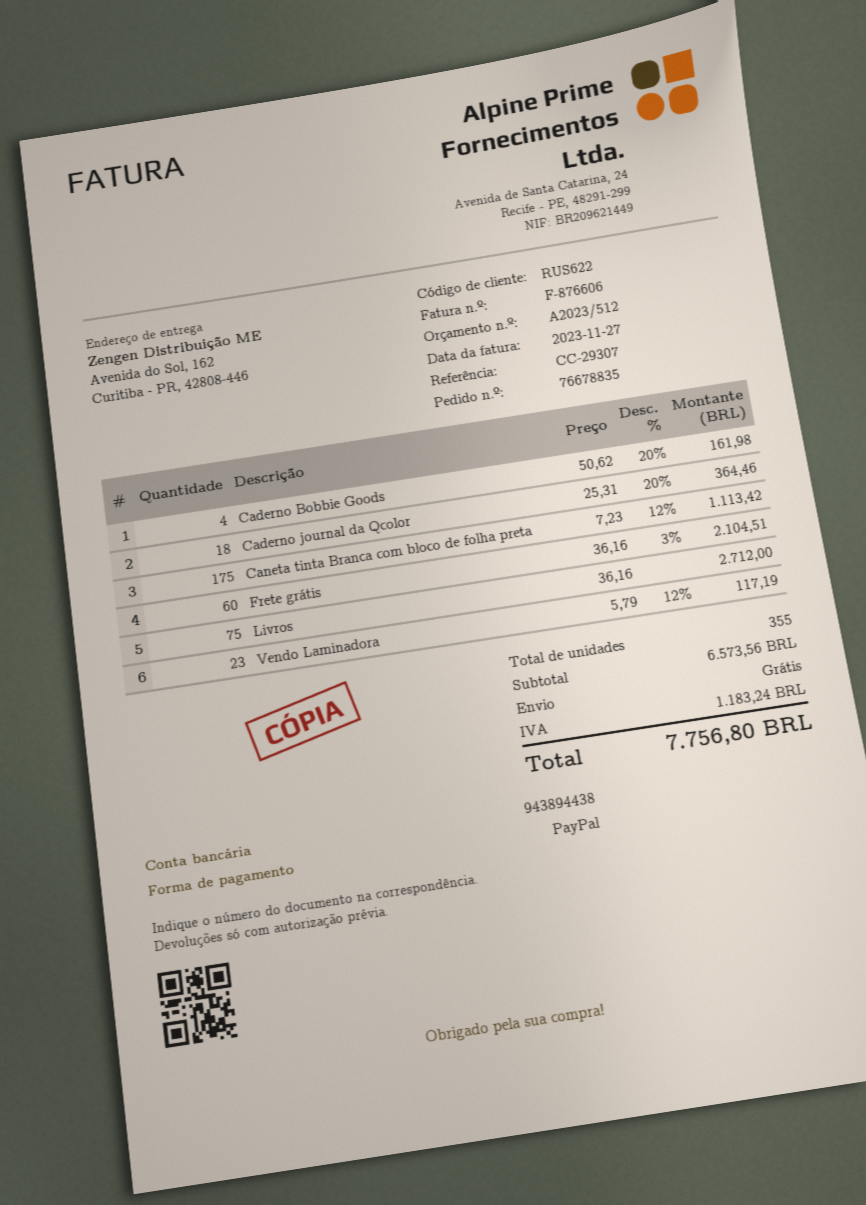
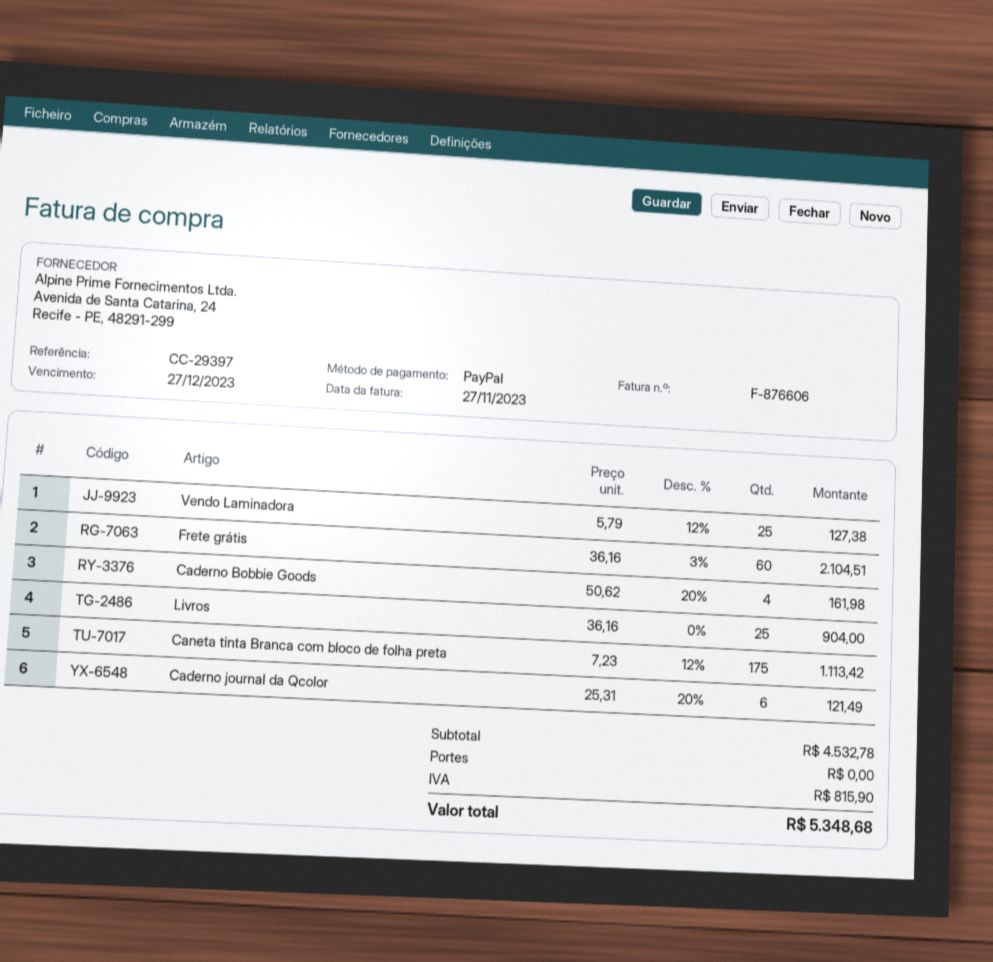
reference: CC-29307 -> CC-29397
Caderno journal da Qcolor: 18 x 25.31 - 20% = 364.46 -> 6 x 25.31 - 20% = 121.49
Livros: 75 x 36.16 = 2712.00 -> 25 x 36.16 = 904.00
Vendo Laminadora: 23 x 5.79 - 12% = 117.19 -> 25 x 5.79 - 12% = 127.38
subtotal: 6573.56 -> 4532.78
tax: 1183.24 -> 815.90
total: 7756.80 -> 5348.68

